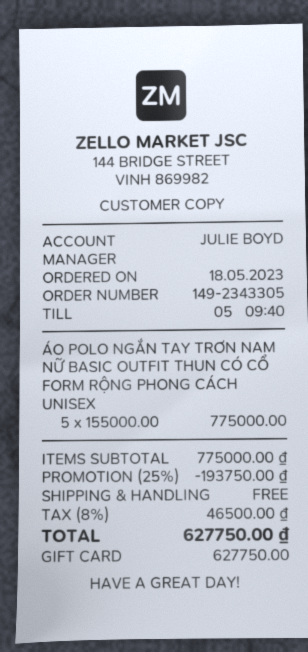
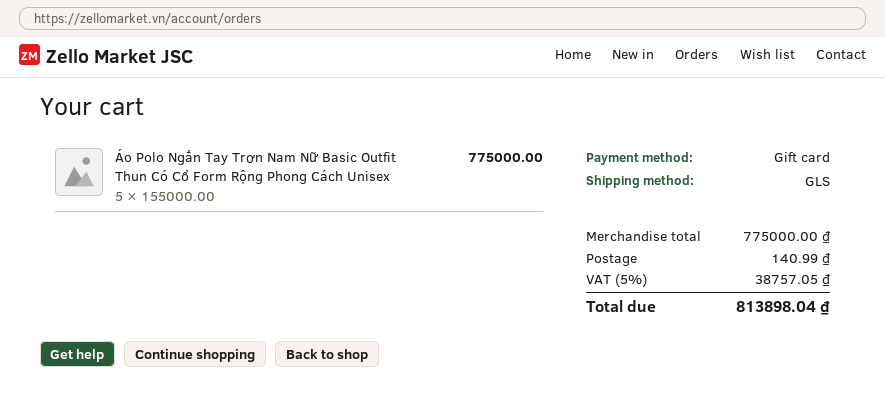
discount: 25% = 193750.00 -> none
shipping: 0.00 -> 140.99
tax: 8% = 46500.00 -> 5% = 38757.05
total: 627750.00 -> 813898.04

